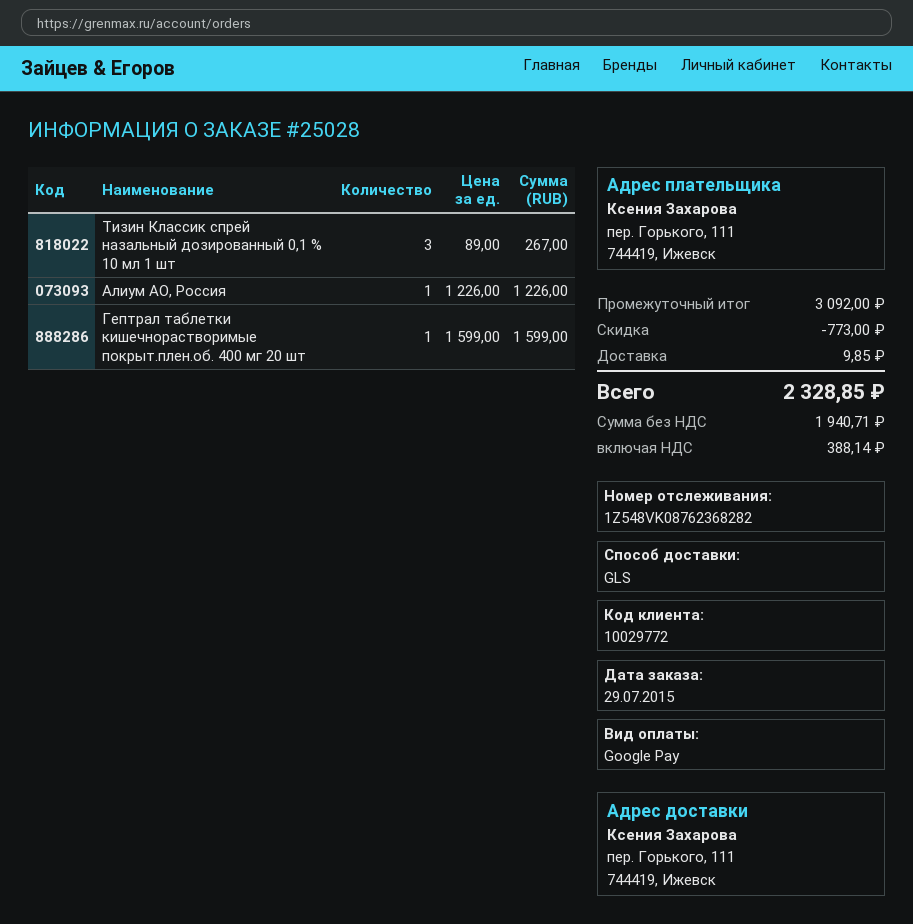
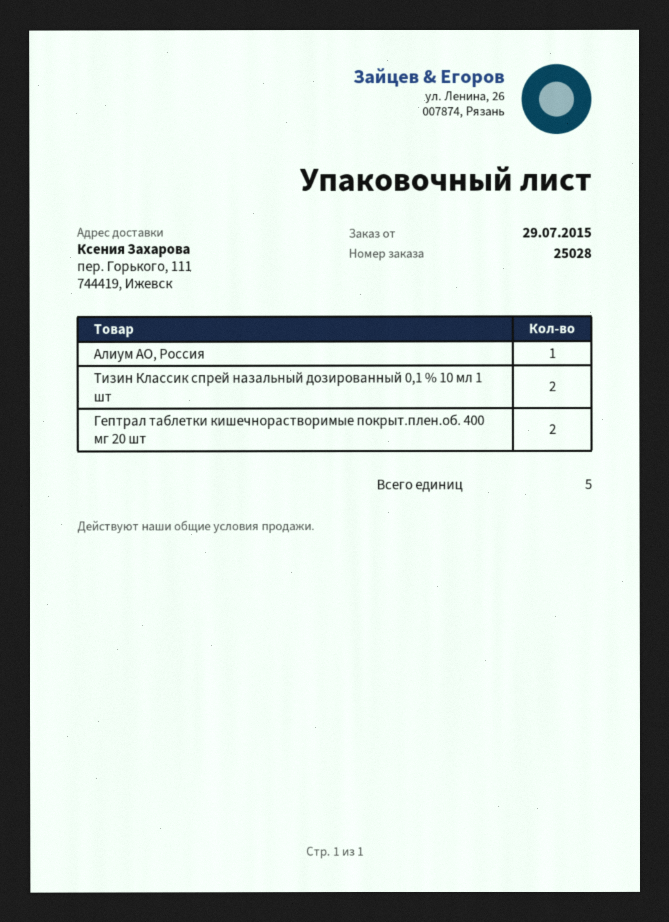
Тизин Классик спрей назальный дозированный 0,1 % 10 мл 1 шт: 3 -> 2
Гептрал таблетки кишечнорастворимые покрыт.плен.об. 400 мг 20 шт: 1 -> 2

